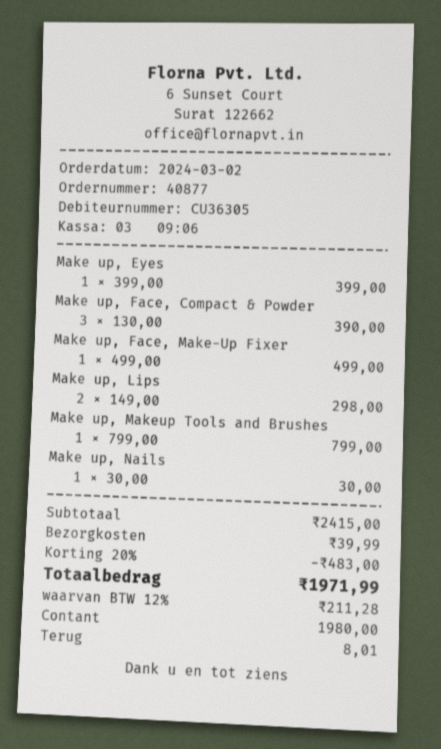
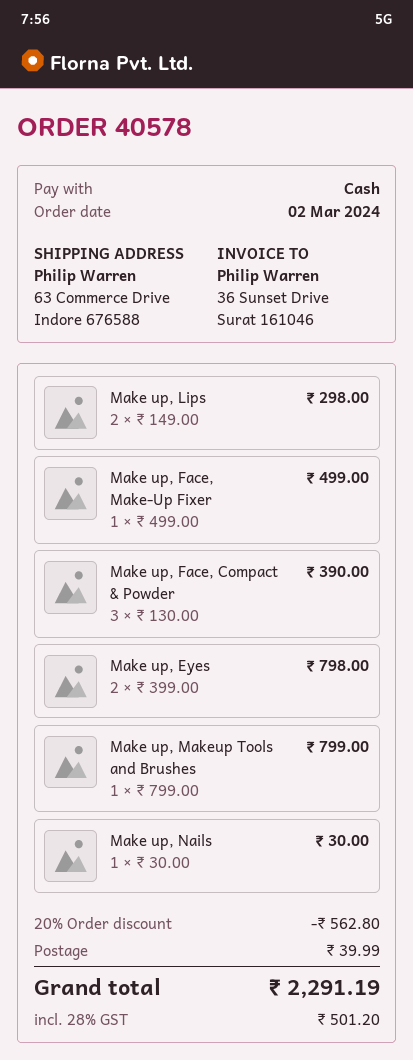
order number: 40877 -> 40578
Make up, Eyes: 1 x 399.00 = 399.00 -> 2 x 399.00 = 798.00
discount: 20% = 483.00 -> 20% = 562.80
tax: 12% = 211.28 -> 28% = 501.20
total: 1971.99 -> 2291.19

